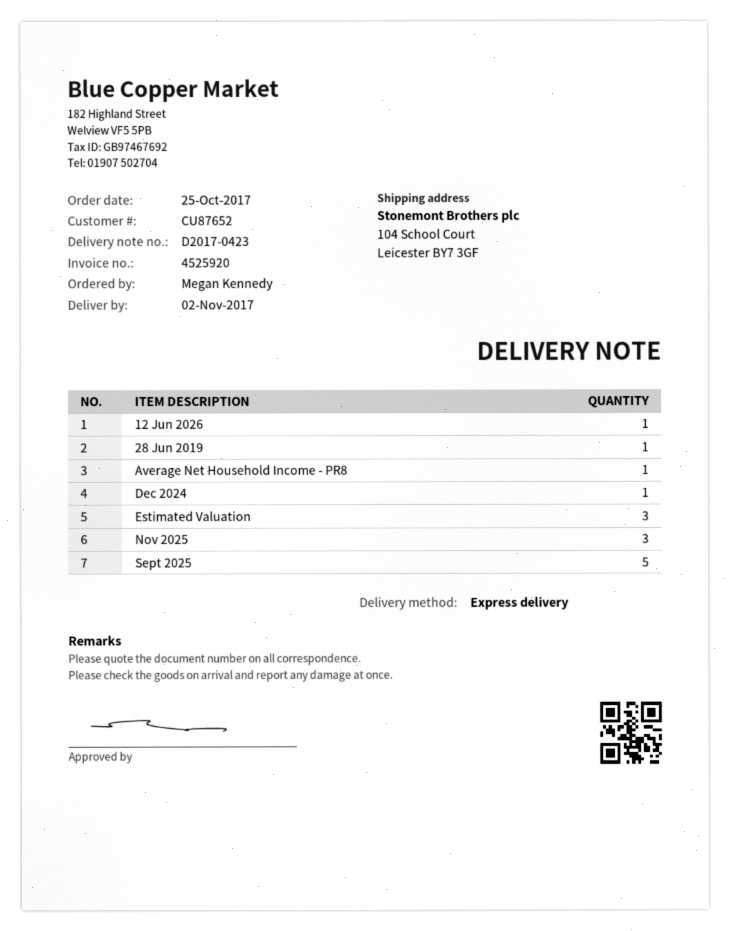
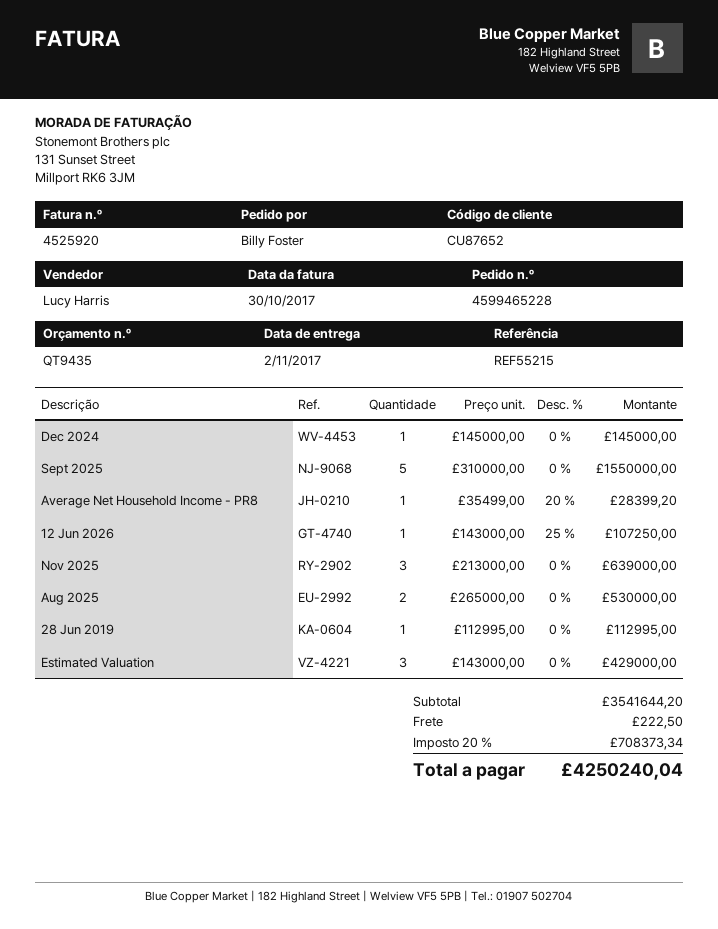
ordered by: Megan Kennedy -> Billy Foster
Aug 2025: none -> 2

